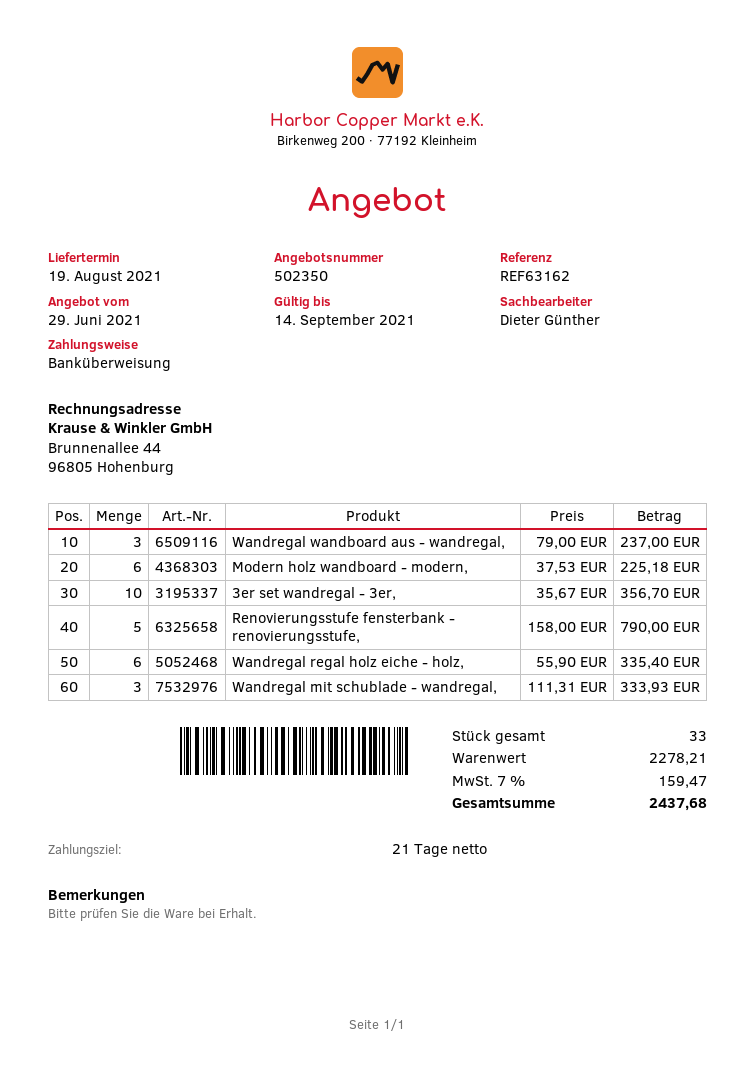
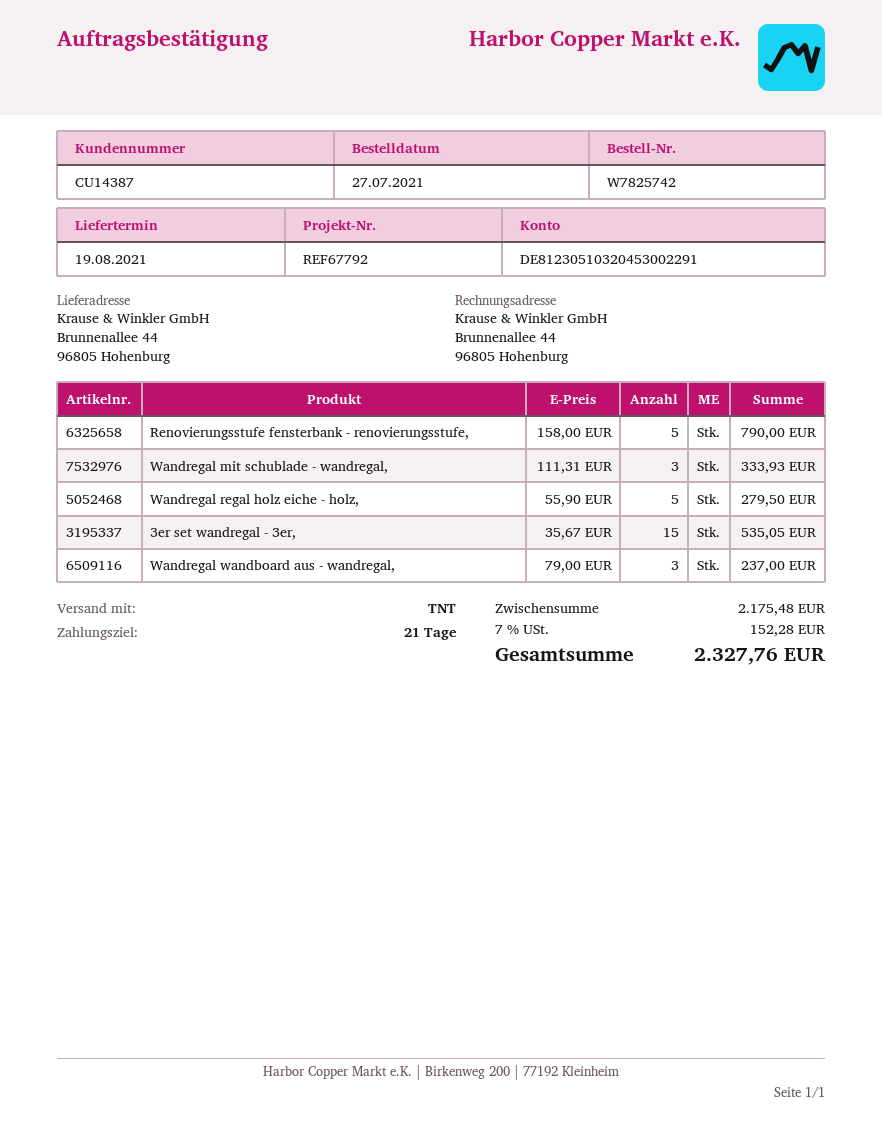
reference: REF63162 -> REF67792
Modern holz wandboard - modern,: 6 x 37.53 = 225.18 -> none
3er set wandregal - 3er,: 10 x 35.67 = 356.70 -> 15 x 35.67 = 535.05
Wandregal regal holz eiche - holz,: 6 x 55.90 = 335.40 -> 5 x 55.90 = 279.50
subtotal: 2278.21 -> 2175.48
tax: 7% = 159.47 -> 7% = 152.28
total: 2437.68 -> 2327.76

